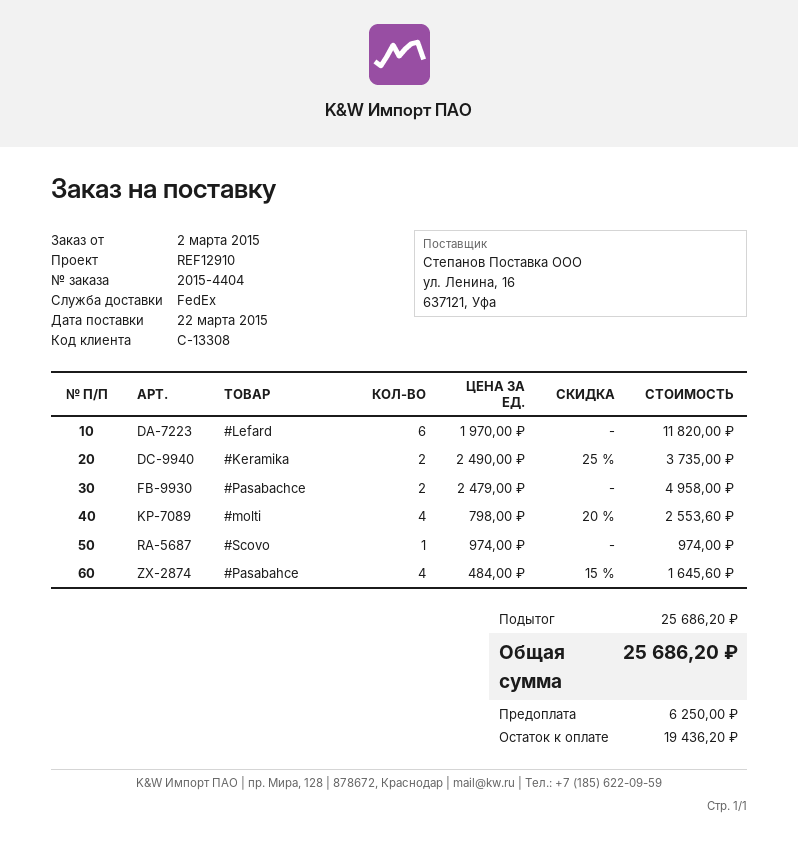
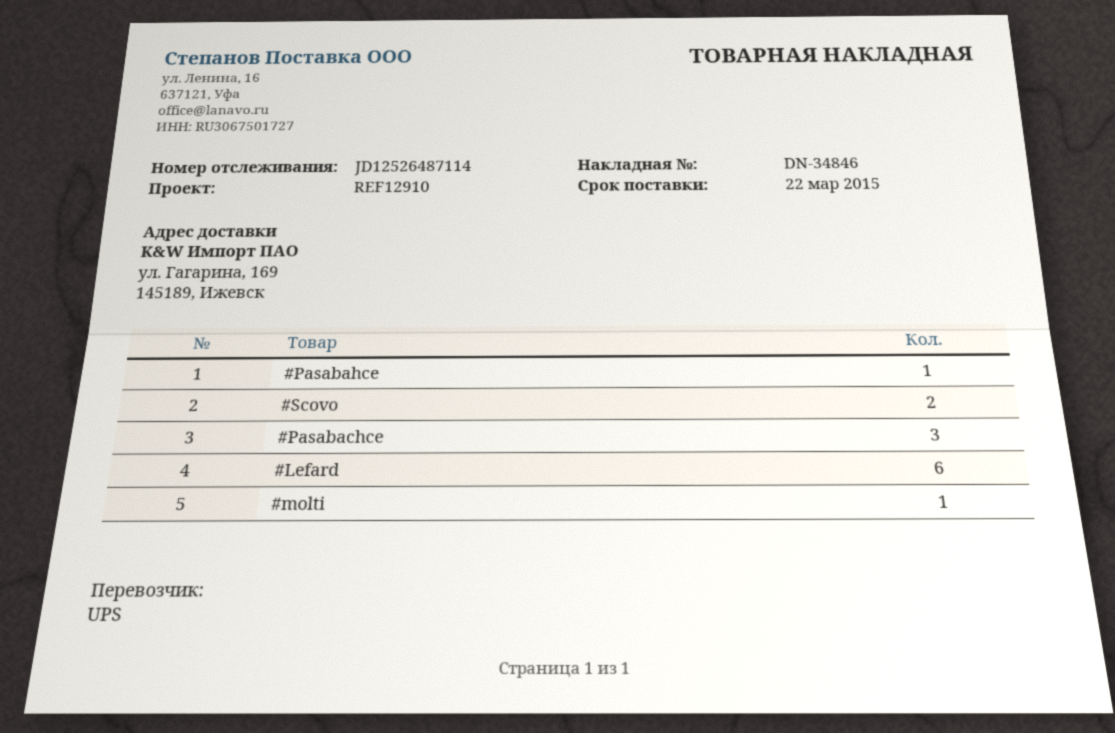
shipping method: FedEx -> UPS
#Keramika: 2 -> none
#Pasabachce: 2 -> 3
#molti: 4 -> 1
#Scovo: 1 -> 2
#Pasabahce: 4 -> 1

